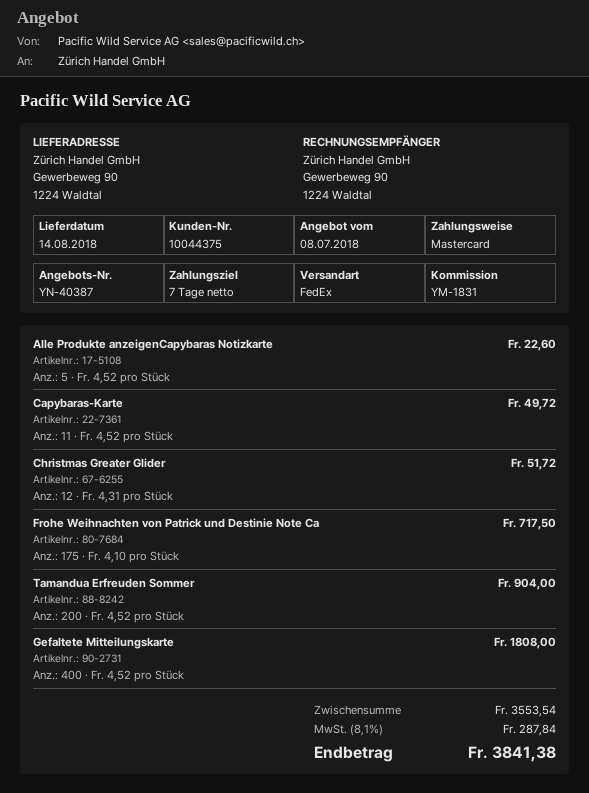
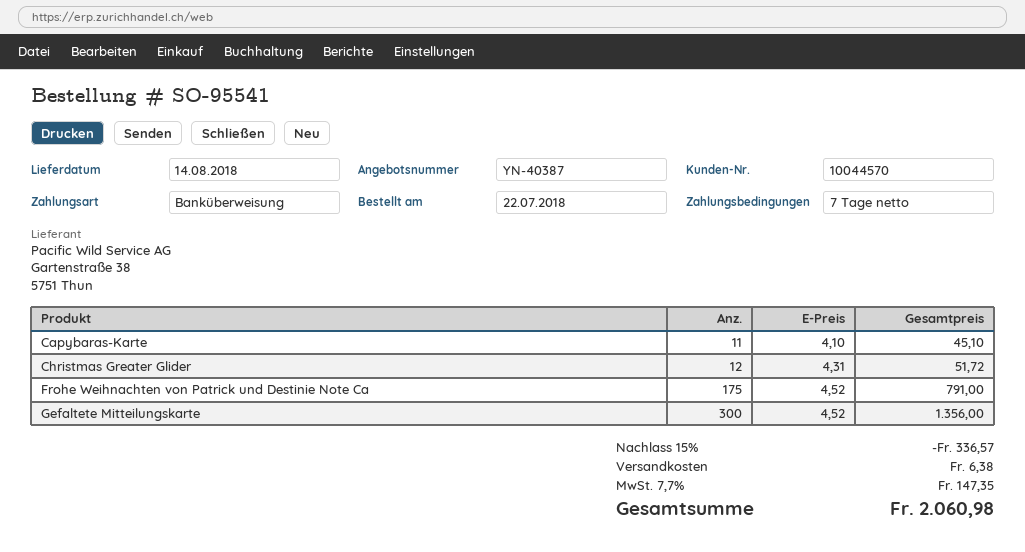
customer number: 10044375 -> 10044570
payment method: Mastercard -> bank transfer
Alle Produkte anzeigenCapybaras Notizkarte: 5 x 4.52 = 22.60 -> none
Capybaras-Karte: 11 x 4.52 = 49.72 -> 11 x 4.10 = 45.10
Frohe Weihnachten von Patrick und Destinie Note Ca: 175 x 4.10 = 717.50 -> 175 x 4.52 = 791.00
Tamandua Erfreuden Sommer: 200 x 4.52 = 904.00 -> none
Gefaltete Mitteilungskarte: 400 x 4.52 = 1808.00 -> 300 x 4.52 = 1356.00
discount: none -> 15% = 336.57
shipping: none -> 6.38
tax: 8.1% = 287.84 -> 7.7% = 147.35
total: 3841.38 -> 2060.98

